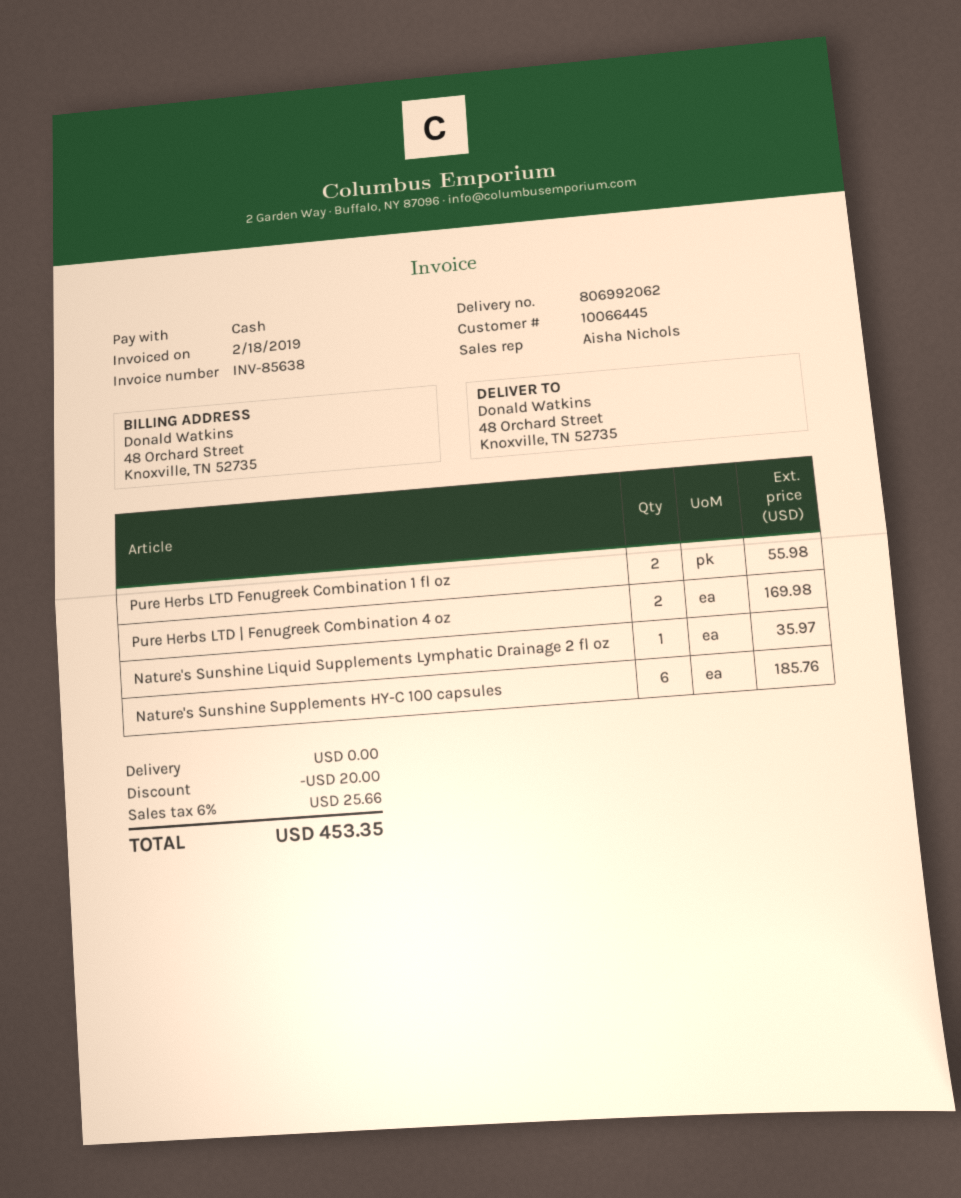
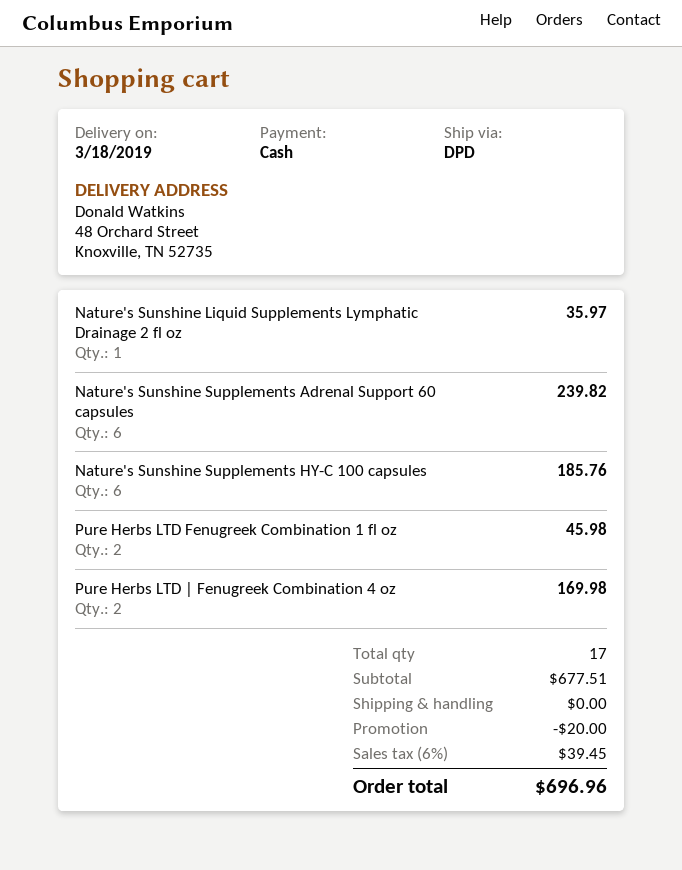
Pure Herbs LTD Fenugreek Combination 1 fl oz: 2 for 55.98 -> 2 for 45.98
Nature's Sunshine Supplements Adrenal Support 60 capsules: none -> 6 for 239.82
tax: 6% = 25.66 -> 6% = 39.45
total: 453.35 -> 696.96

